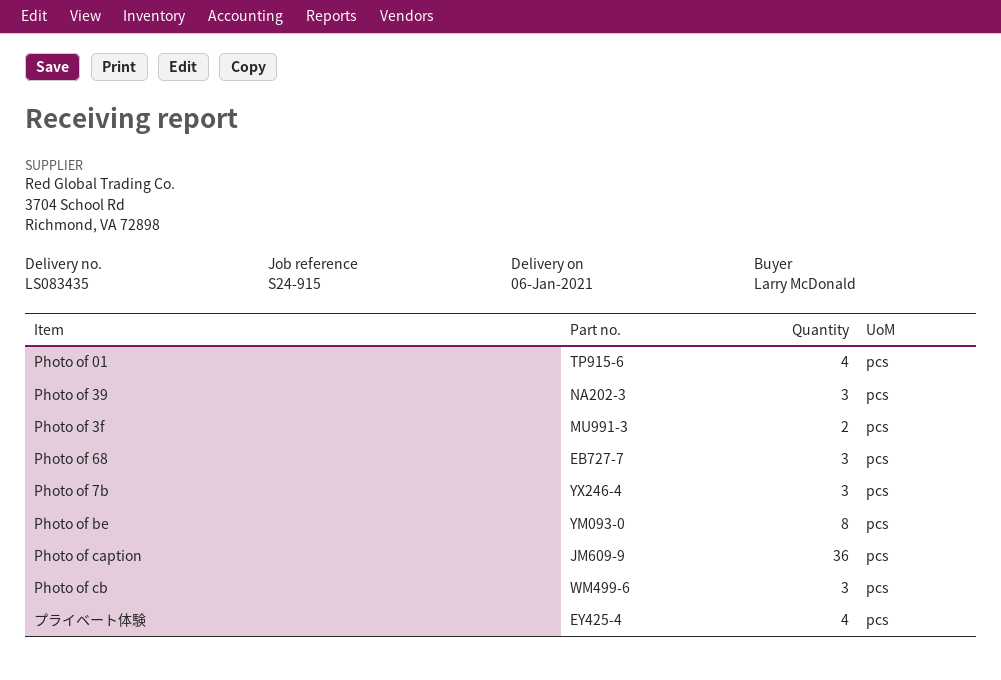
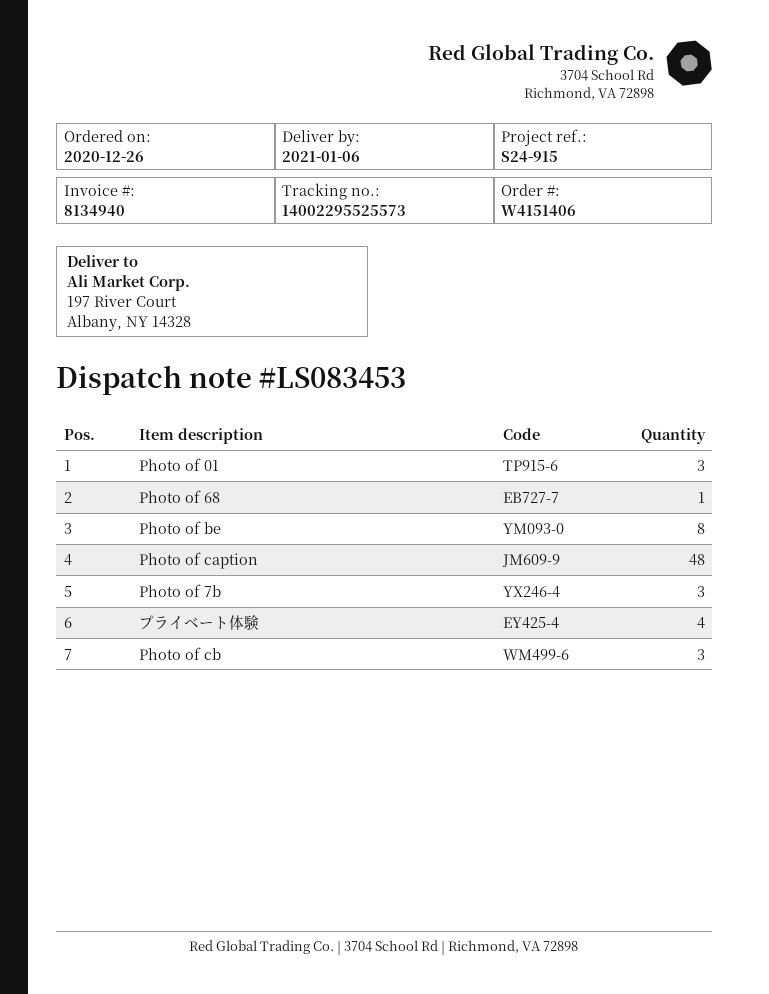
delivery note number: LS083435 -> LS083453
Photo of 01: 4 -> 3
Photo of 39: 3 -> none
Photo of 3f: 2 -> none
Photo of 68: 3 -> 1
Photo of caption: 36 -> 48

